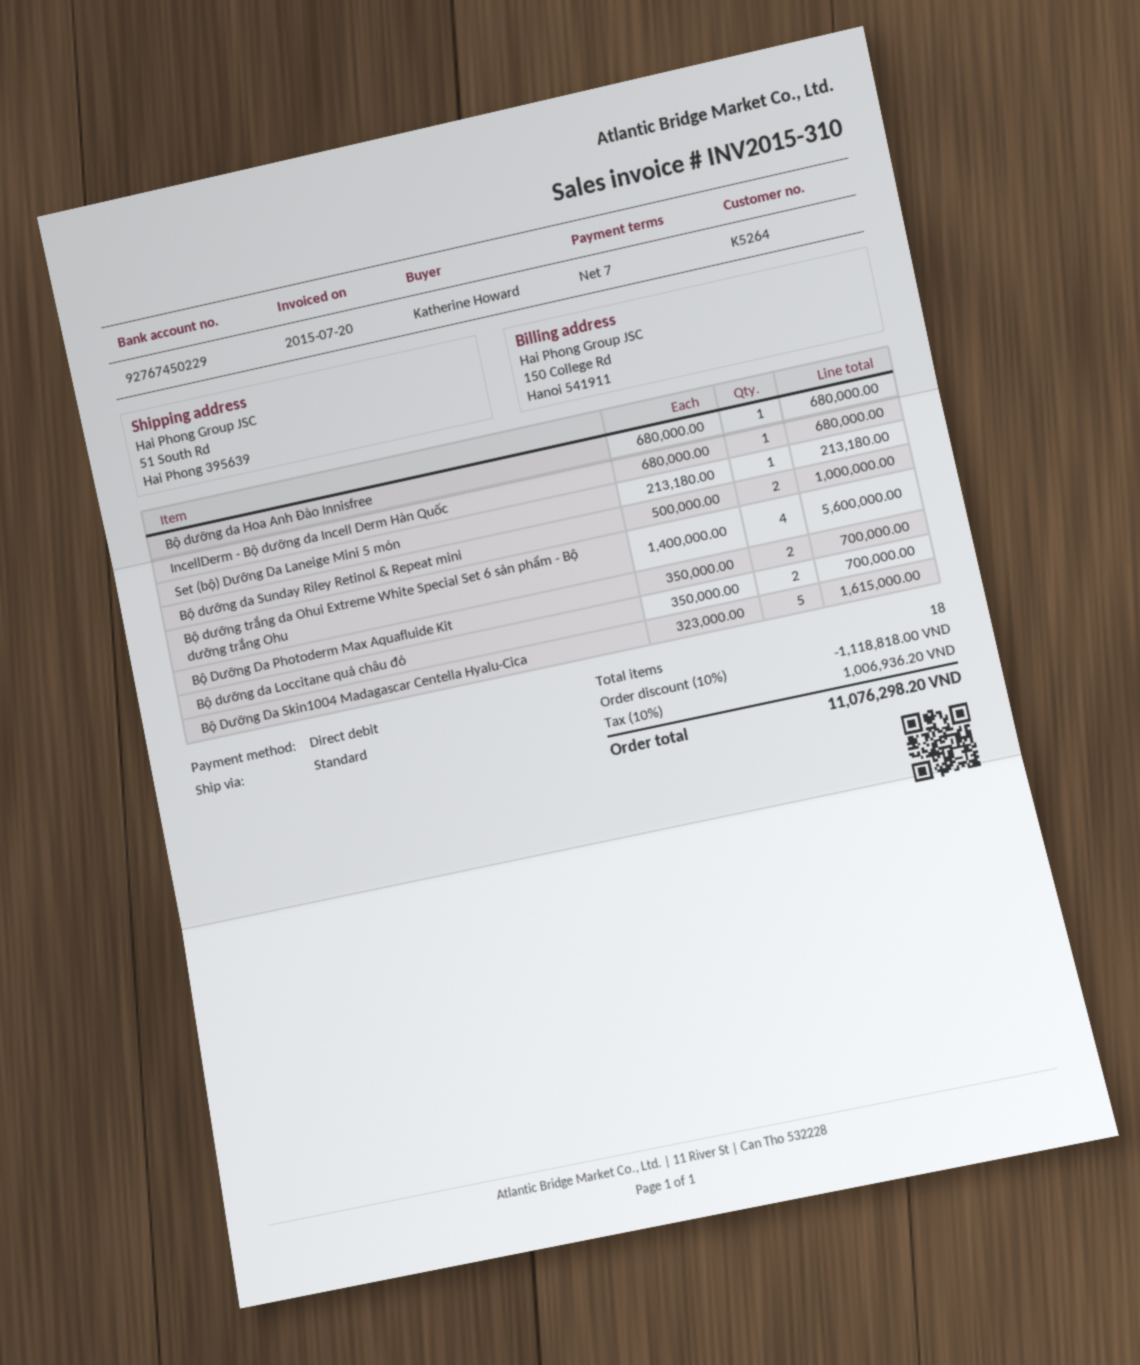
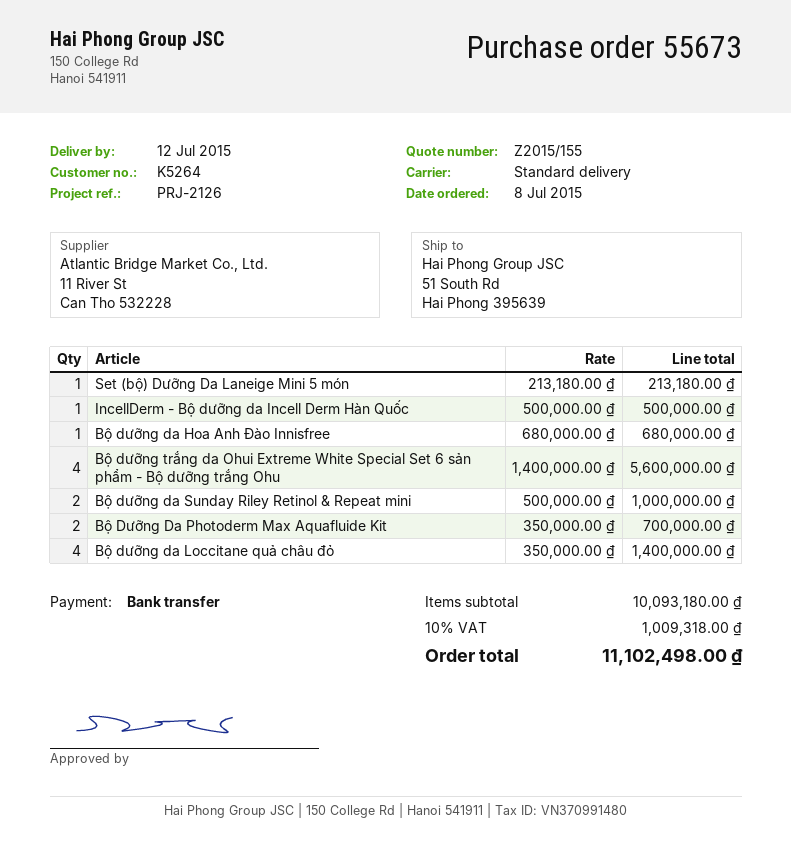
payment method: direct debit -> bank transfer
IncellDerm - Bộ dưỡng da Incell Derm Hàn Quốc: 1 x 680000.00 = 680000.00 -> 1 x 500000.00 = 500000.00
Bộ dưỡng da Loccitane quả châu đỏ: 2 x 350000.00 = 700000.00 -> 4 x 350000.00 = 1400000.00
Bộ Dưỡng Da Skin1004 Madagascar Centella Hyalu-Cica: 5 x 323000.00 = 1615000.00 -> none
discount: 10% = 1118818.00 -> none
tax: 10% = 1006936.20 -> 10% = 1009318.00
total: 11076298.20 -> 11102498.00

